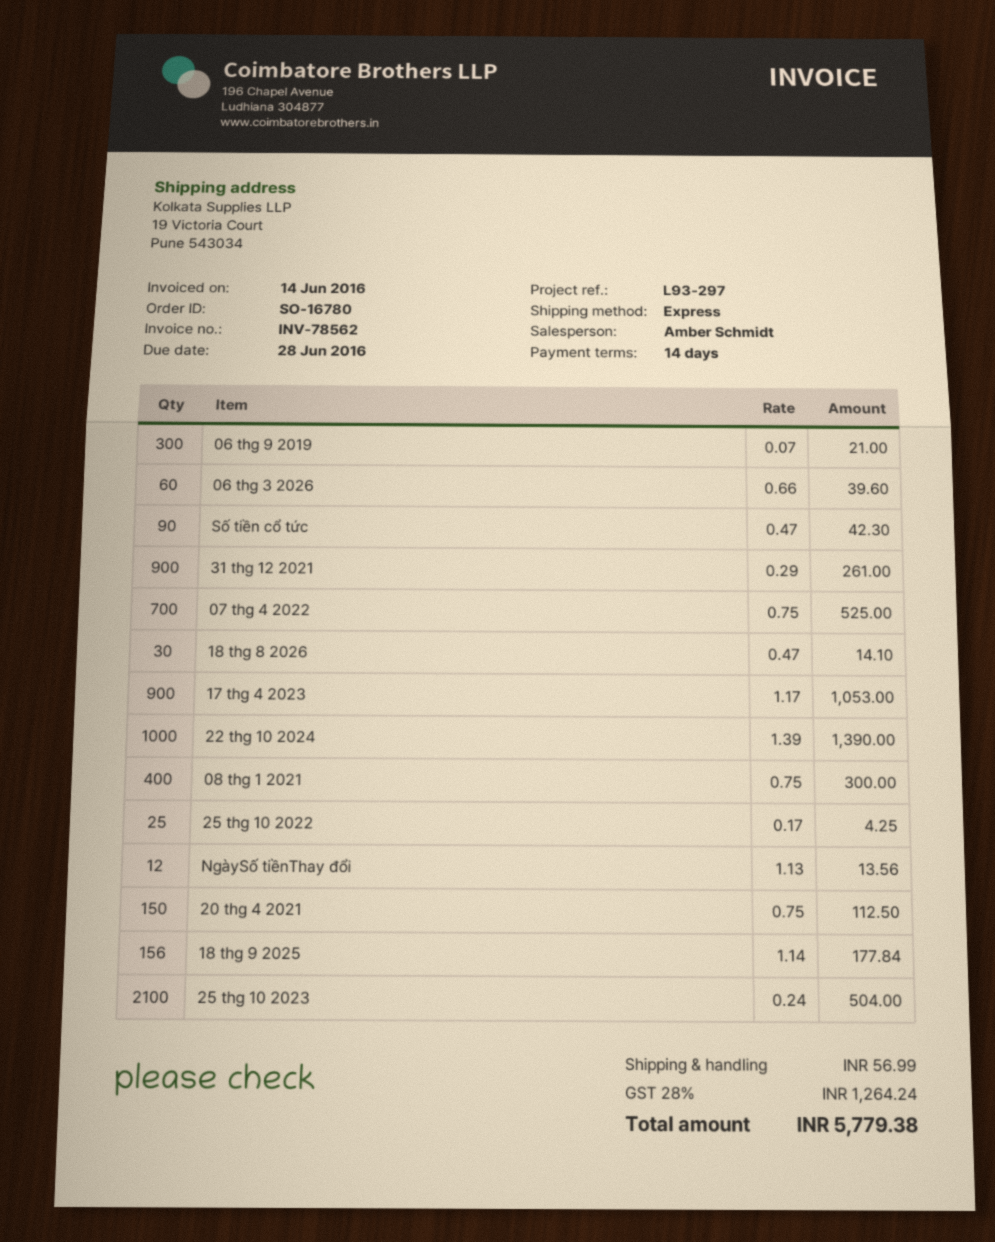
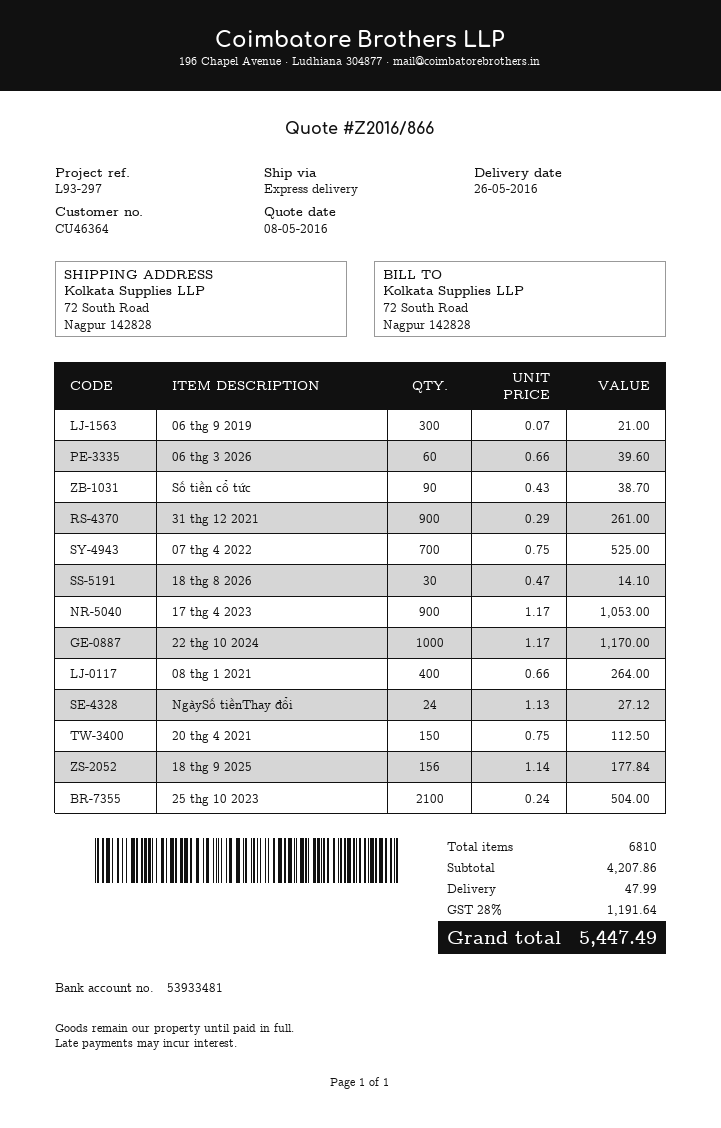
ship to: 19 Victoria Court, Pune 543034 -> 72 South Road, Nagpur 142828
Số tiền cổ tức: 90 x 0.47 = 42.30 -> 90 x 0.43 = 38.70
22 thg 10 2024: 1000 x 1.39 = 1390.00 -> 1000 x 1.17 = 1170.00
08 thg 1 2021: 400 x 0.75 = 300.00 -> 400 x 0.66 = 264.00
25 thg 10 2022: 25 x 0.17 = 4.25 -> none
NgàySố tiềnThay đổi: 12 x 1.13 = 13.56 -> 24 x 1.13 = 27.12
shipping: 56.99 -> 47.99
tax: 28% = 1264.24 -> 28% = 1191.64
total: 5779.38 -> 5447.49

